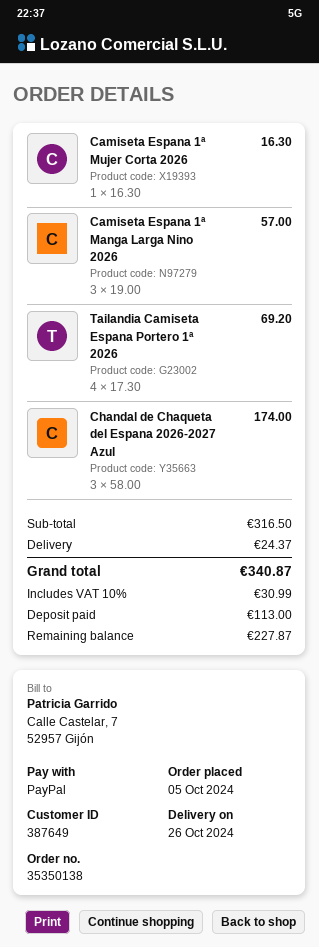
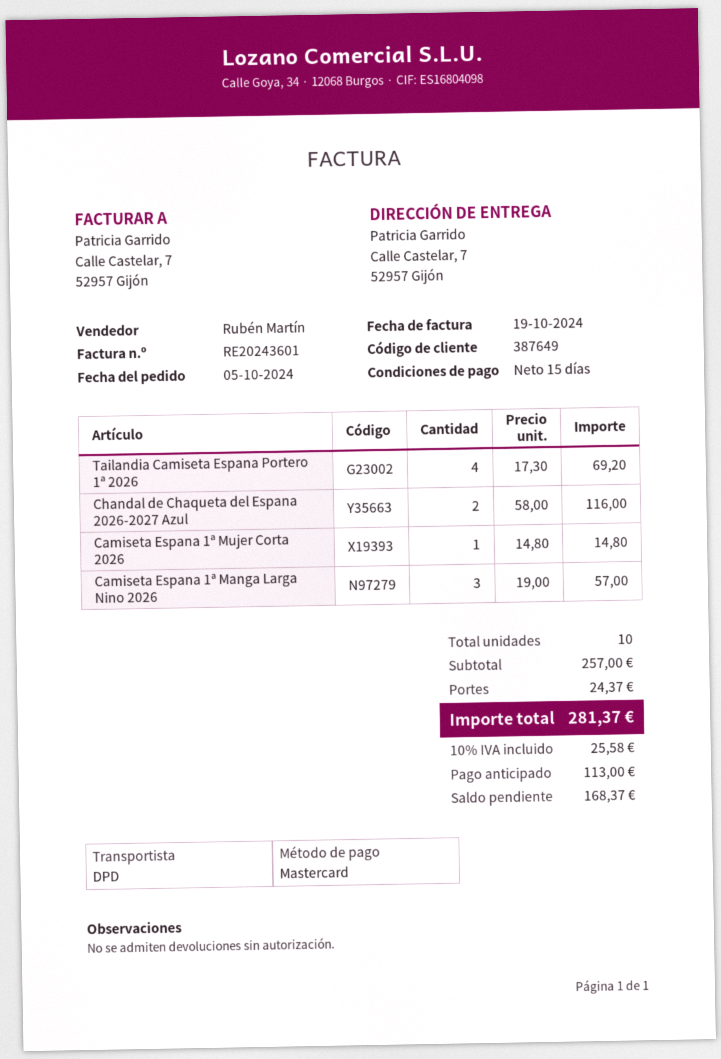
payment method: PayPal -> Mastercard
Camiseta Espana 1ª Mujer Corta 2026: 1 x 16.30 = 16.30 -> 1 x 14.80 = 14.80
Chandal de Chaqueta del Espana 2026-2027 Azul: 3 x 58.00 = 174.00 -> 2 x 58.00 = 116.00
subtotal: 316.50 -> 257.00
tax: 10% = 30.99 -> 10% = 25.58
total: 340.87 -> 281.37
balance: 227.87 -> 168.37

